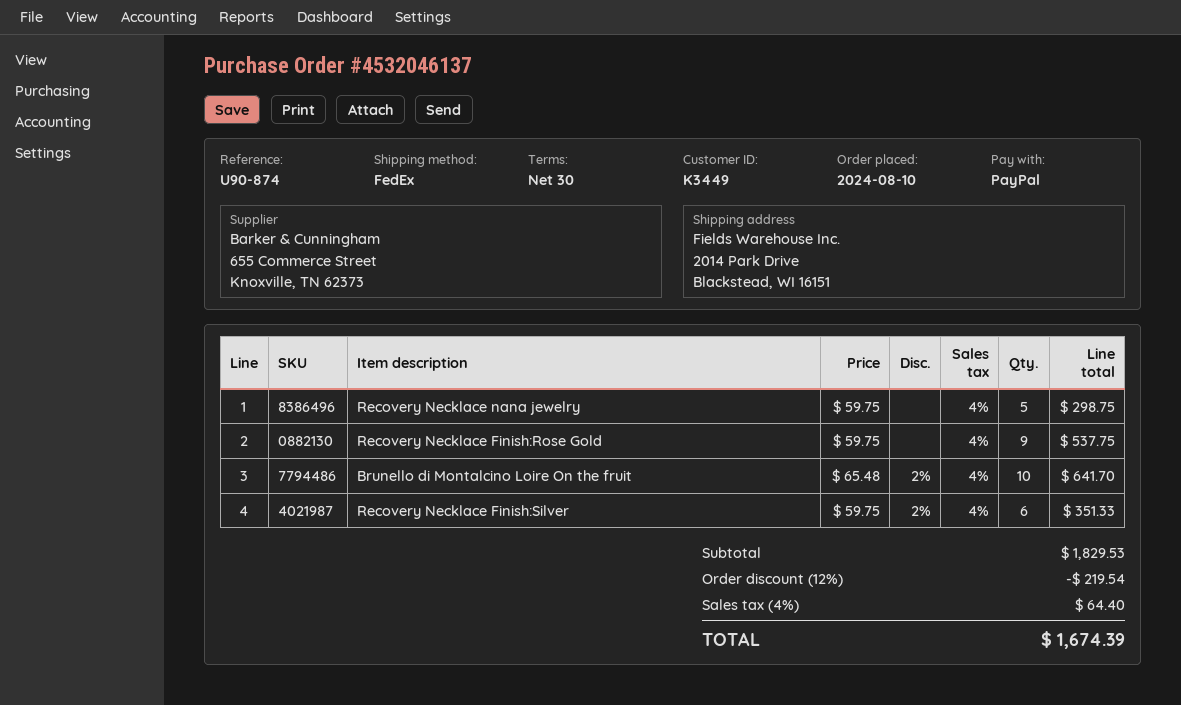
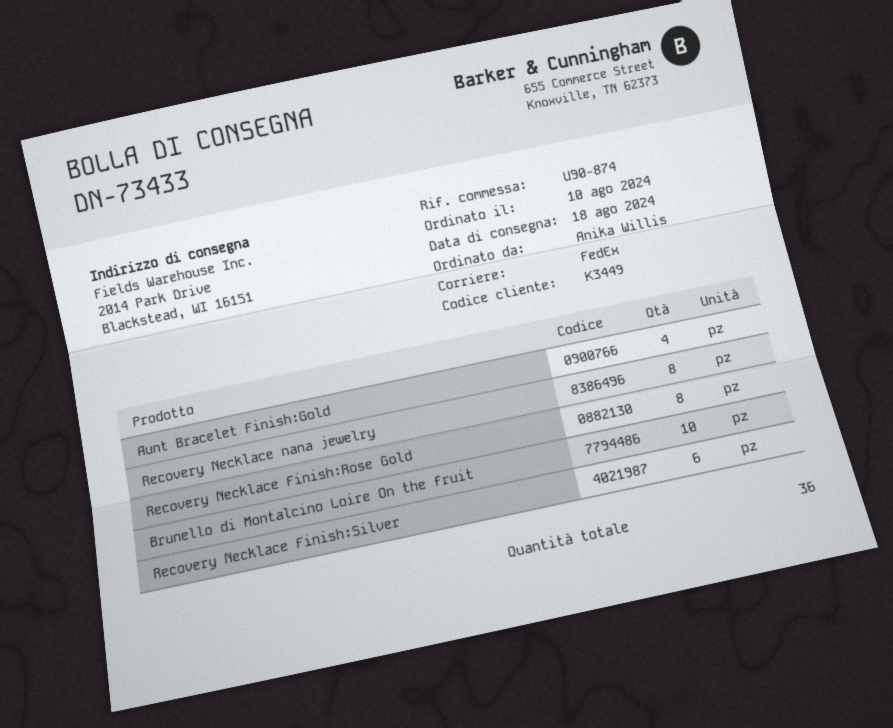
Recovery Necklace nana jewelry: 5 -> 8
Recovery Necklace Finish:Rose Gold: 9 -> 8
Aunt Bracelet Finish:Gold: none -> 4

